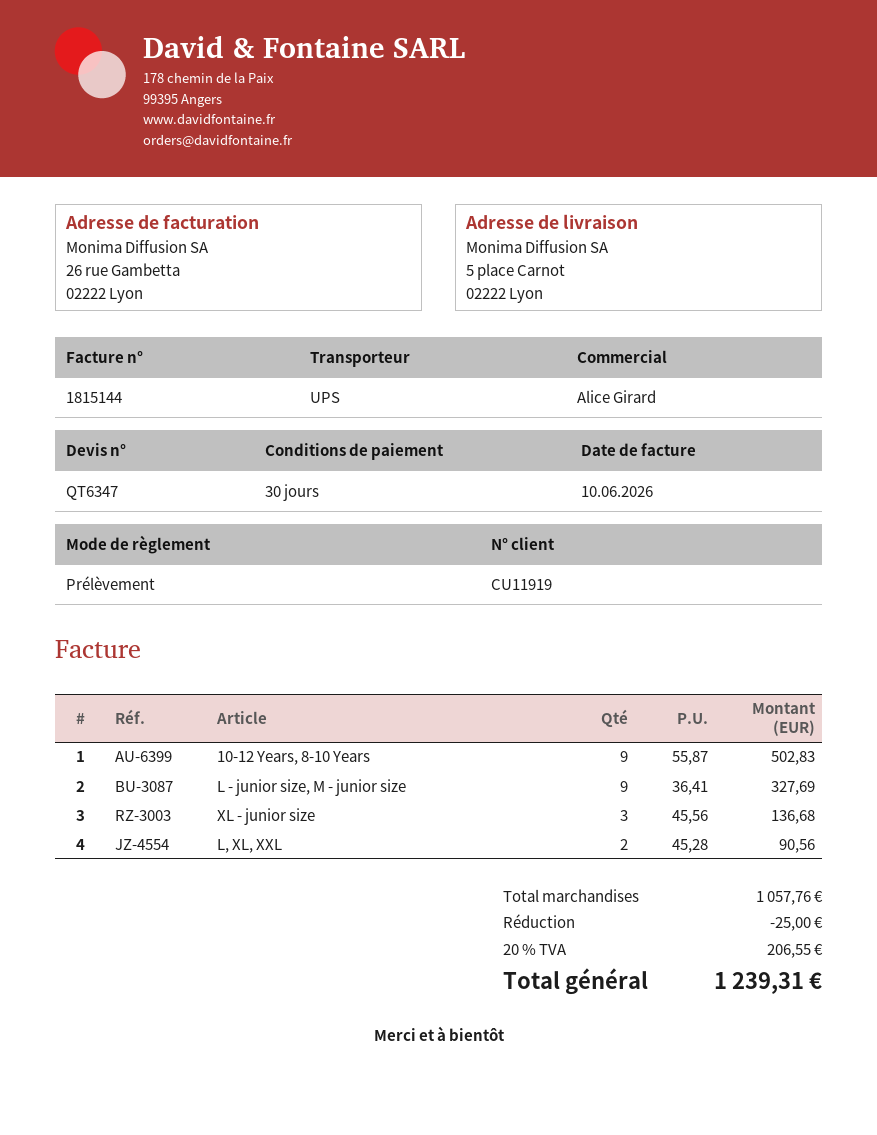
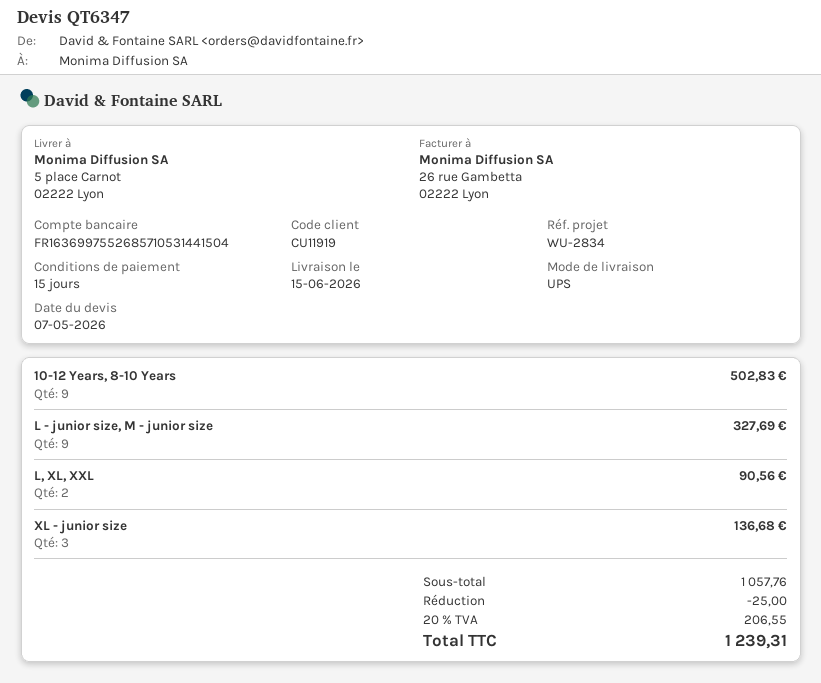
payment terms: 30 days -> 15 days

